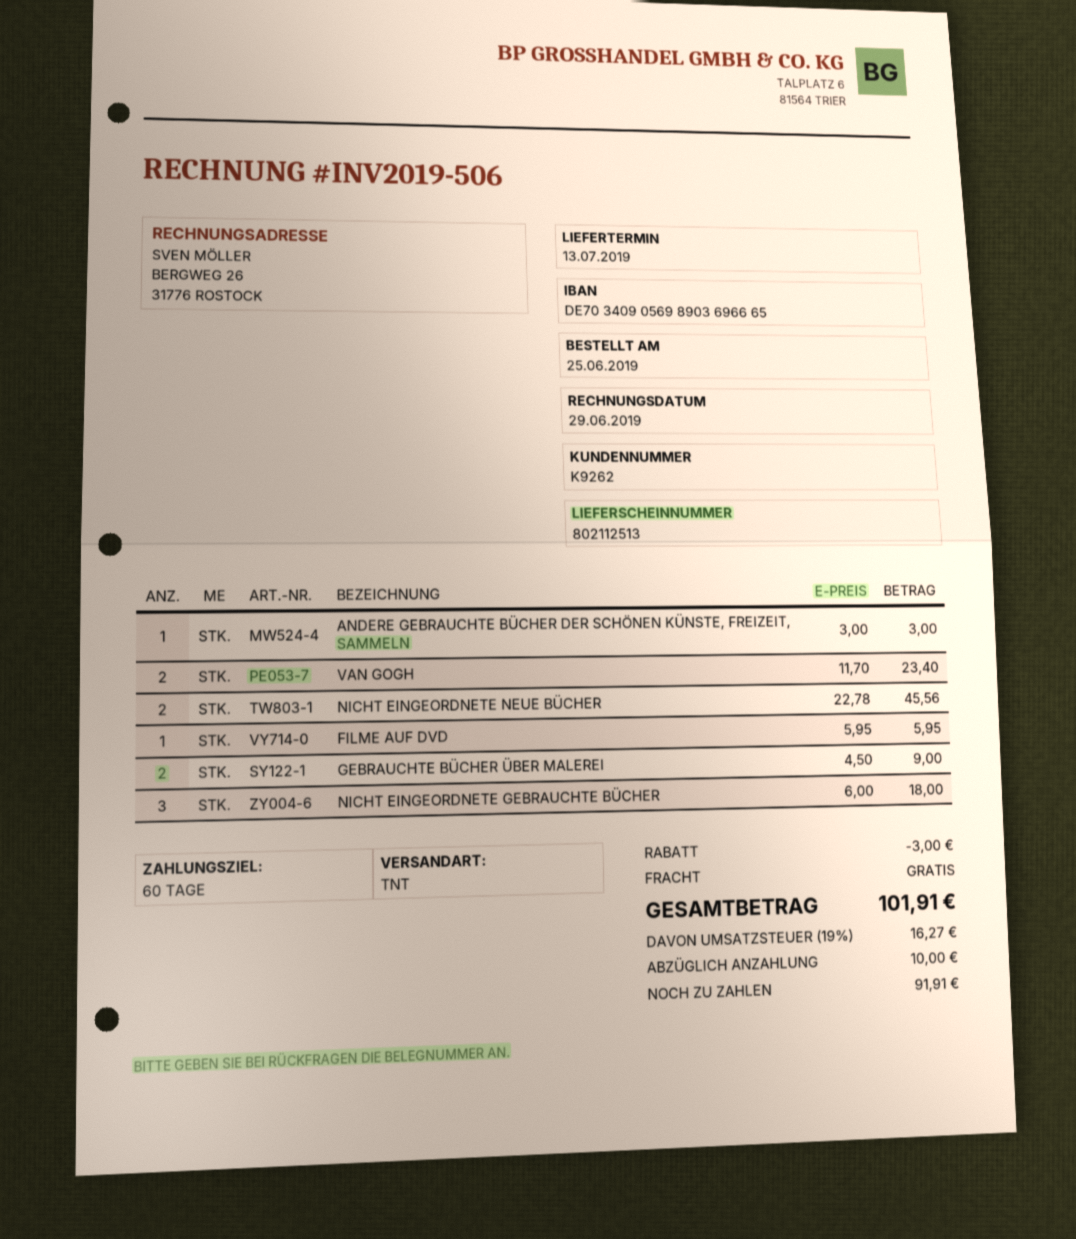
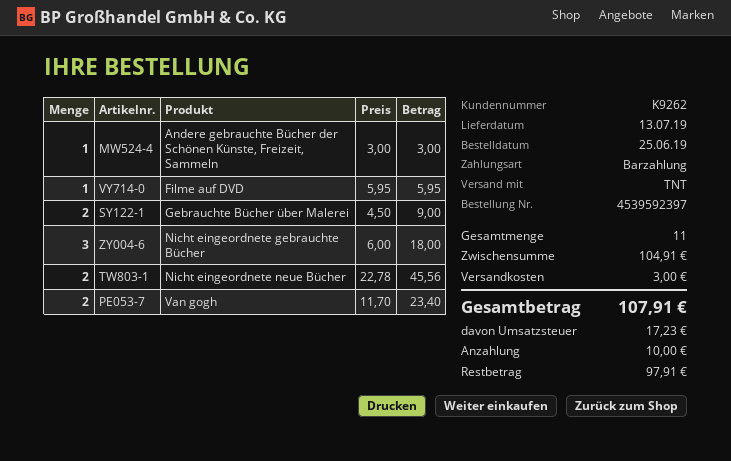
discount: 3.00 -> none
shipping: 0.00 -> 3.00
tax: 16.27 -> 17.23
total: 101.91 -> 107.91
balance: 91.91 -> 97.91

